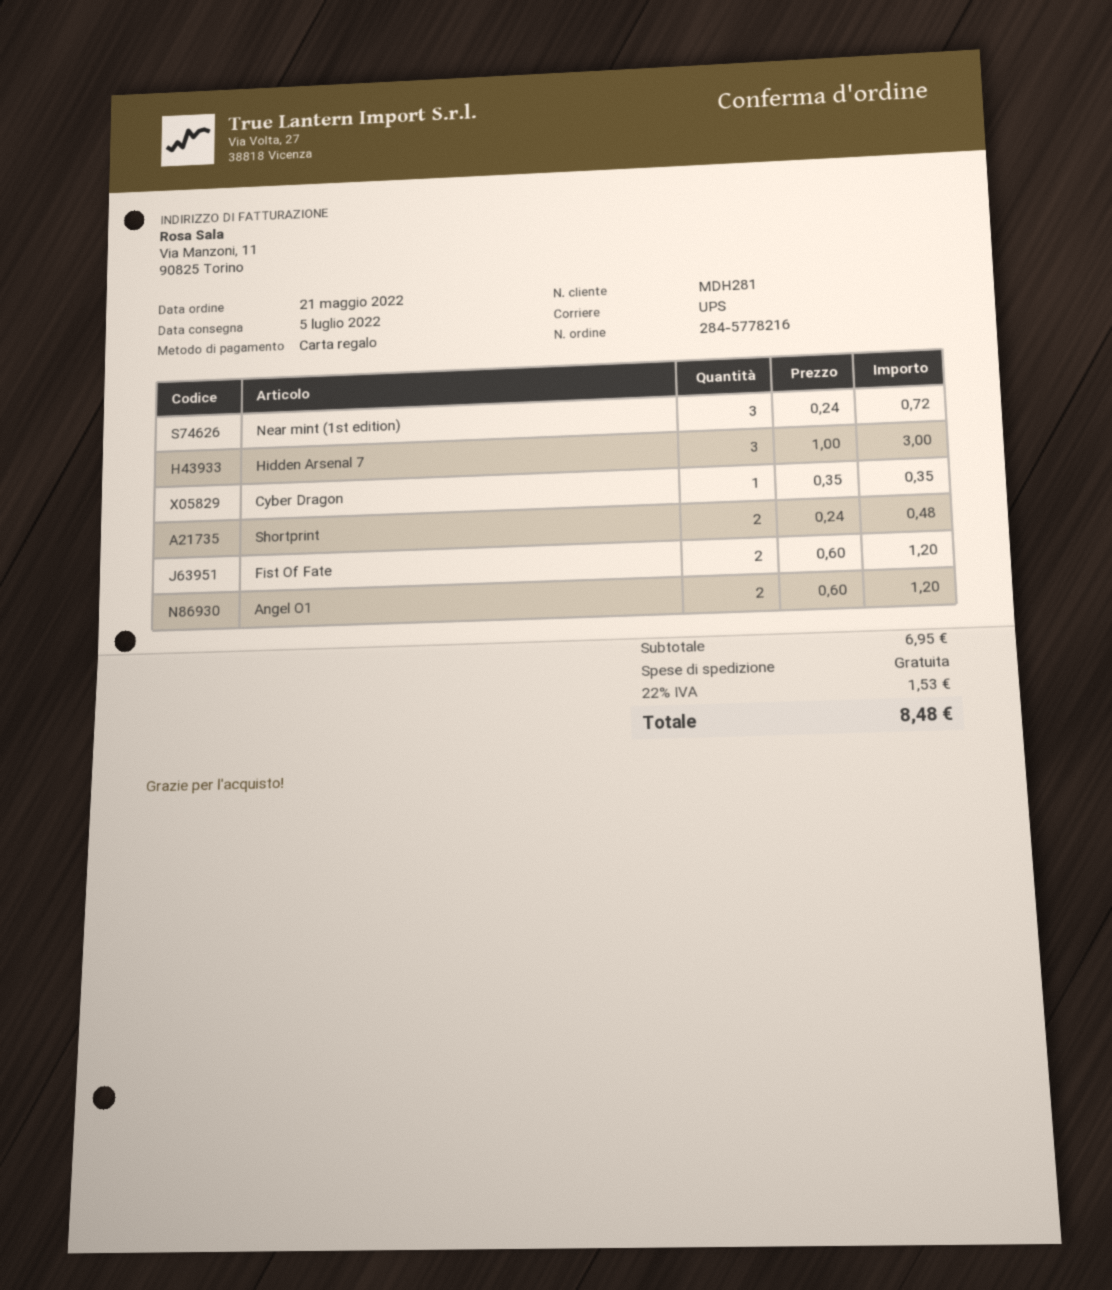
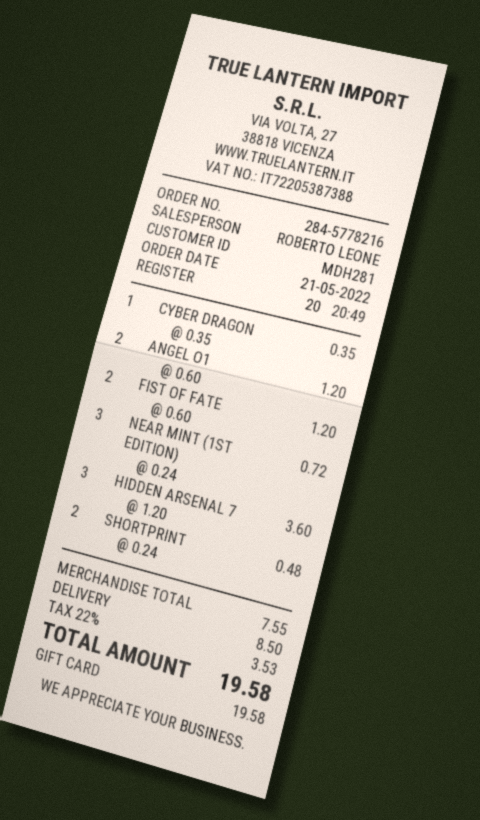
Hidden Arsenal 7: 3 x 1.00 = 3.00 -> 3 x 1.20 = 3.60
subtotal: 6.95 -> 7.55
shipping: 0.00 -> 8.50
tax: 22% = 1.53 -> 22% = 3.53
total: 8.48 -> 19.58

